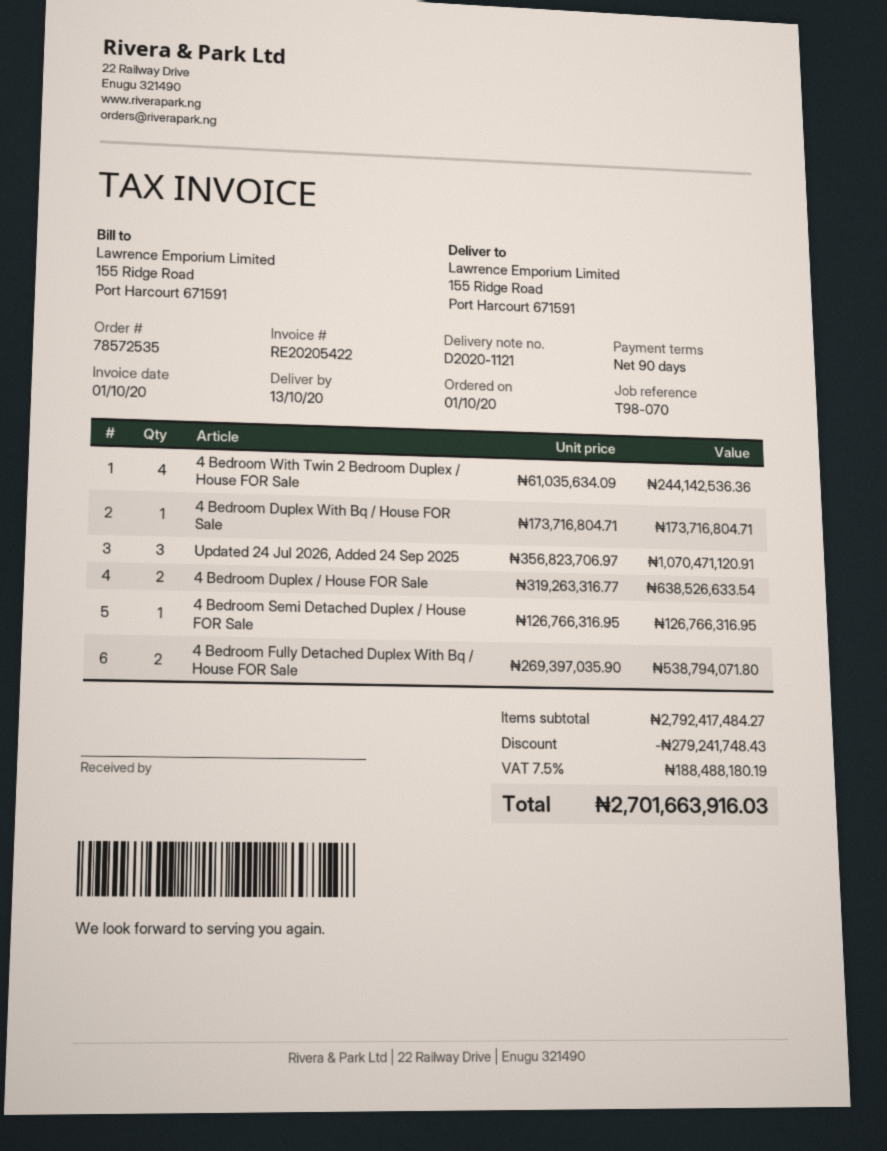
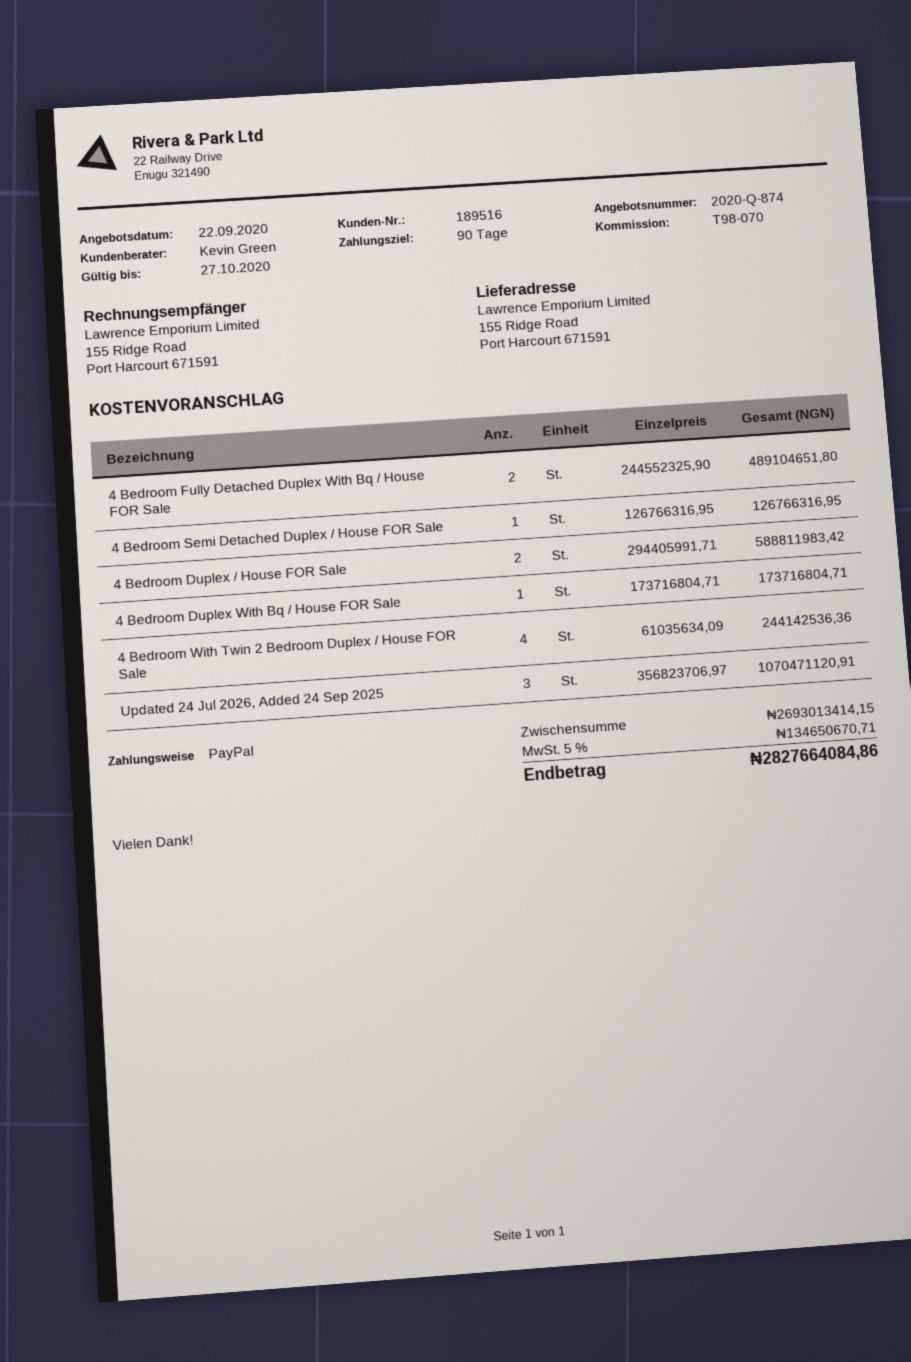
4 Bedroom Duplex / House FOR Sale: 2 x 319263316.77 = 638526633.54 -> 2 x 294405991.71 = 588811983.42
4 Bedroom Fully Detached Duplex With Bq / House FOR Sale: 2 x 269397035.90 = 538794071.80 -> 2 x 244552325.90 = 489104651.80
subtotal: 2792417484.27 -> 2693013414.15
discount: 279241748.43 -> none
tax: 7.5% = 188488180.19 -> 5% = 134650670.71
total: 2701663916.03 -> 2827664084.86

